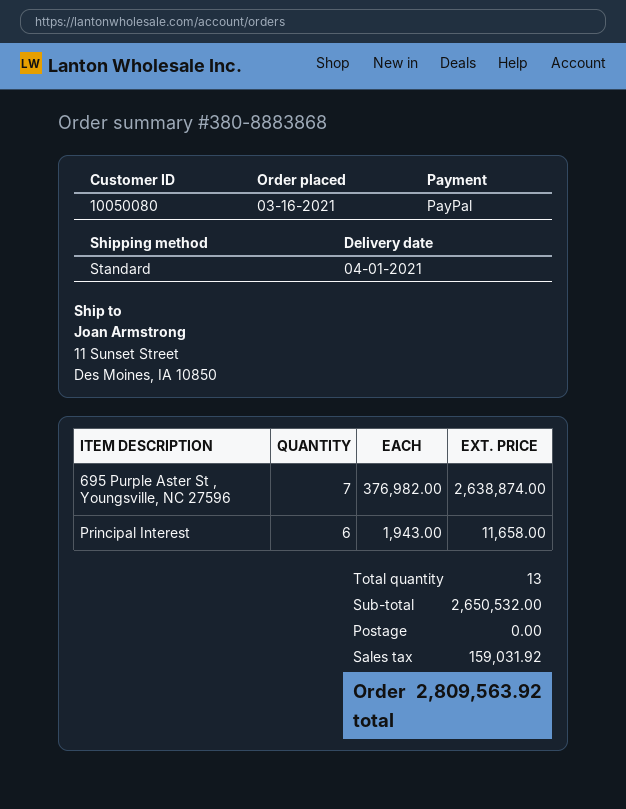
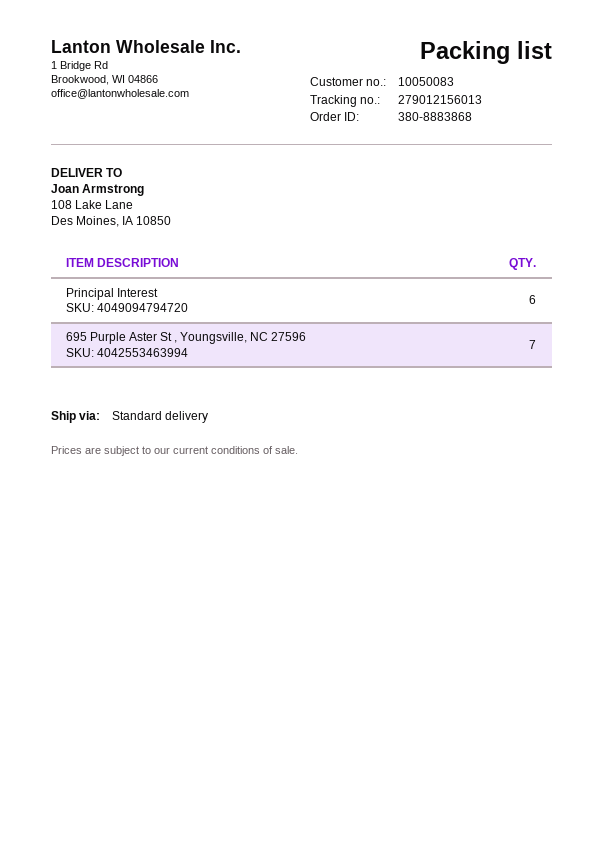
customer number: 10050080 -> 10050083
ship to: 11 Sunset Street, Des Moines, IA 10850 -> 108 Lake Lane, Des Moines, IA 10850

